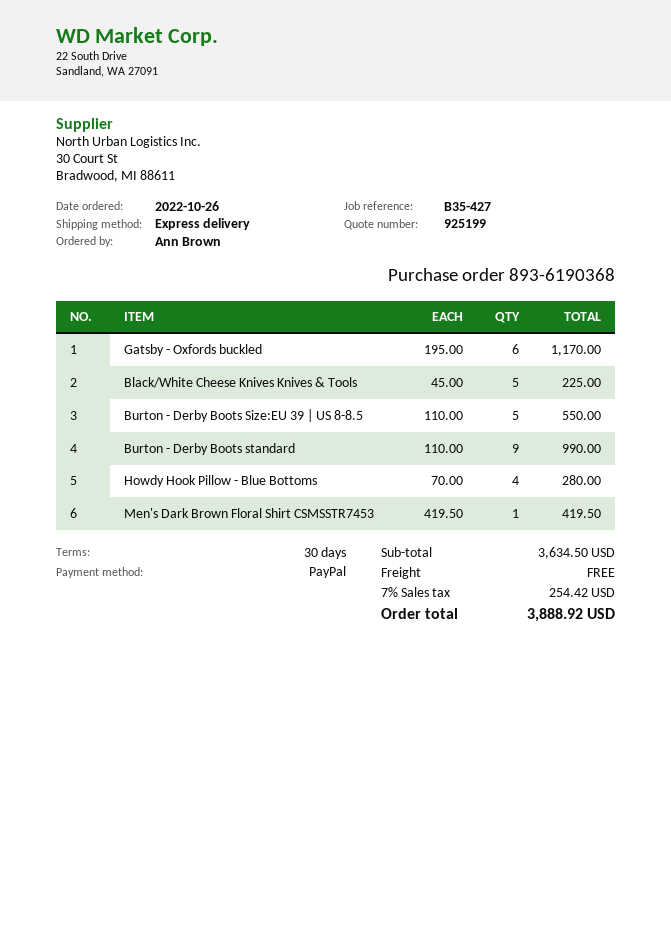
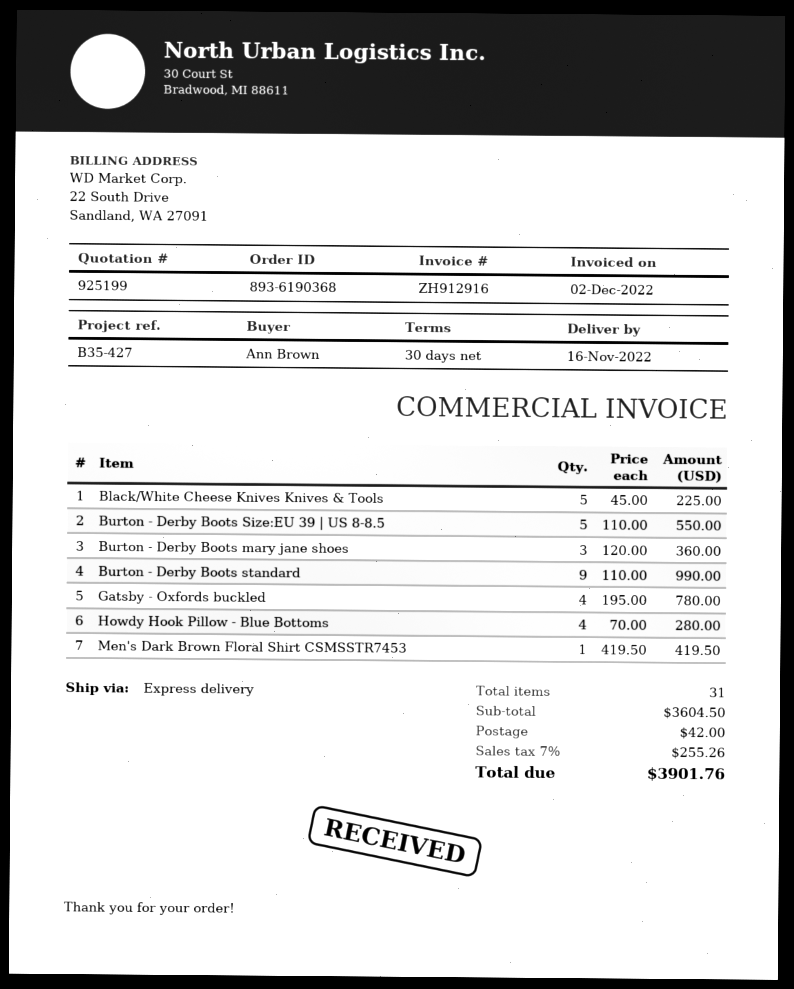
Gatsby - Oxfords buckled: 6 x 195.00 = 1170.00 -> 4 x 195.00 = 780.00
Burton - Derby Boots mary jane shoes: none -> 3 x 120.00 = 360.00
subtotal: 3634.50 -> 3604.50
shipping: 0.00 -> 42.00
tax: 7% = 254.42 -> 7% = 255.26
total: 3888.92 -> 3901.76

